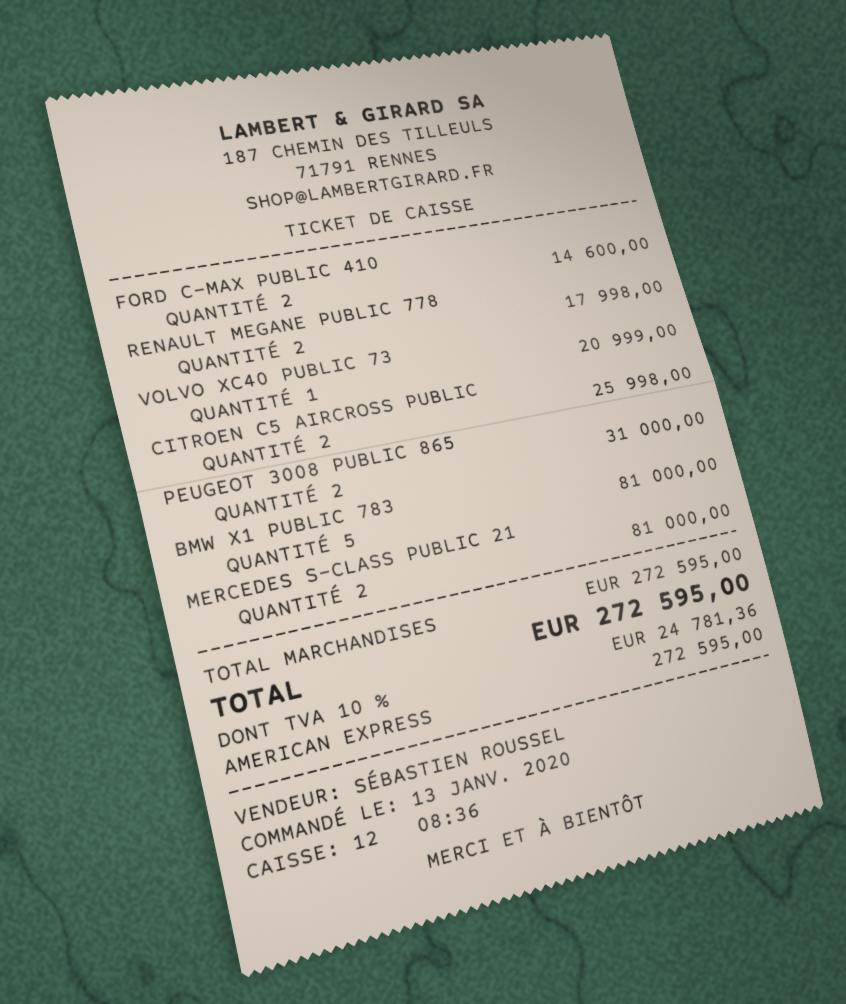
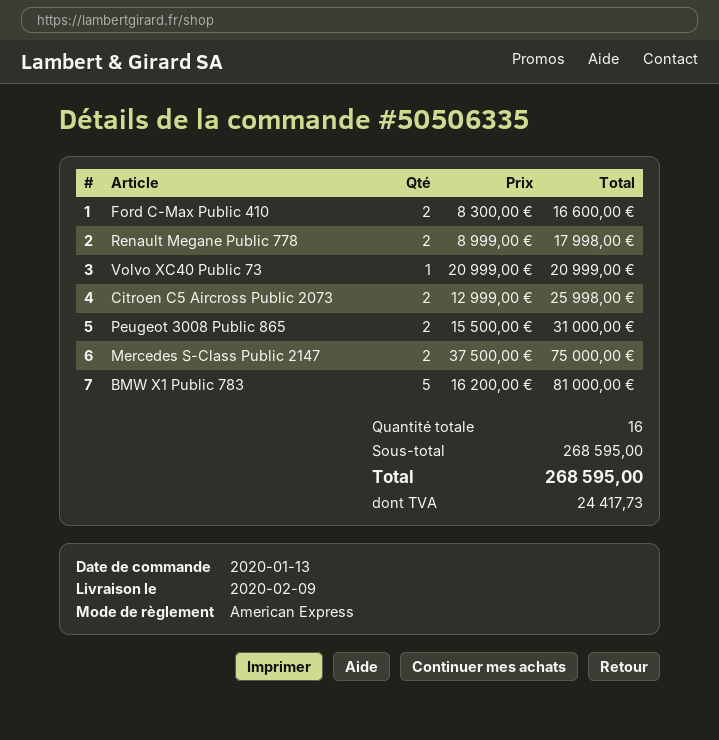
FORD C-MAX PUBLIC 410: 2 for 14600.00 -> 2 for 16600.00
MERCEDES S-CLASS PUBLIC 21: 2 for 81000.00 -> 2 for 75000.00
subtotal: 272595.00 -> 268595.00
tax: 24781.36 -> 24417.73
total: 272595.00 -> 268595.00

